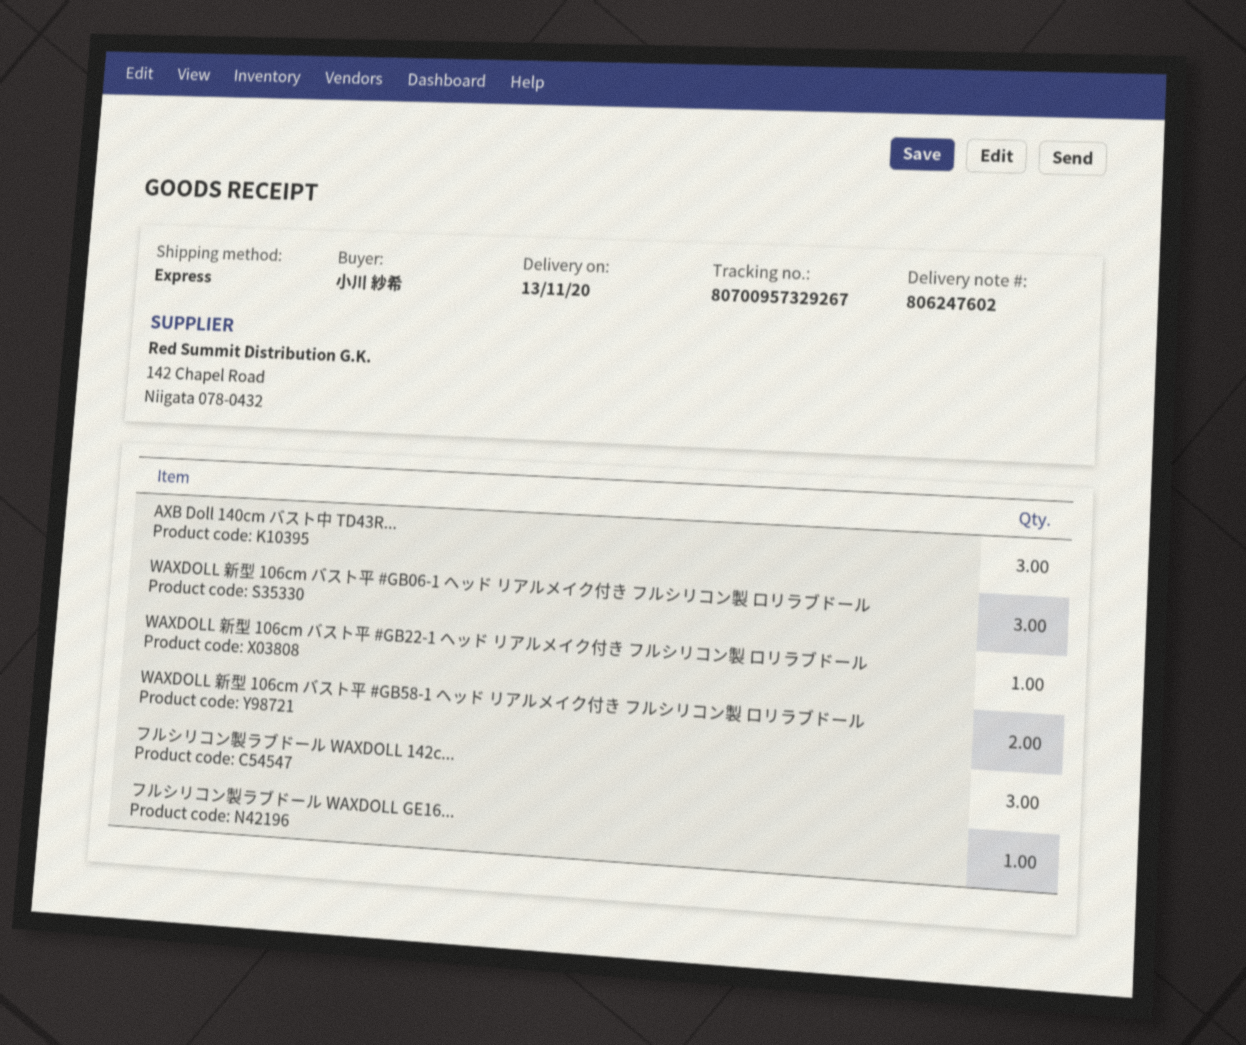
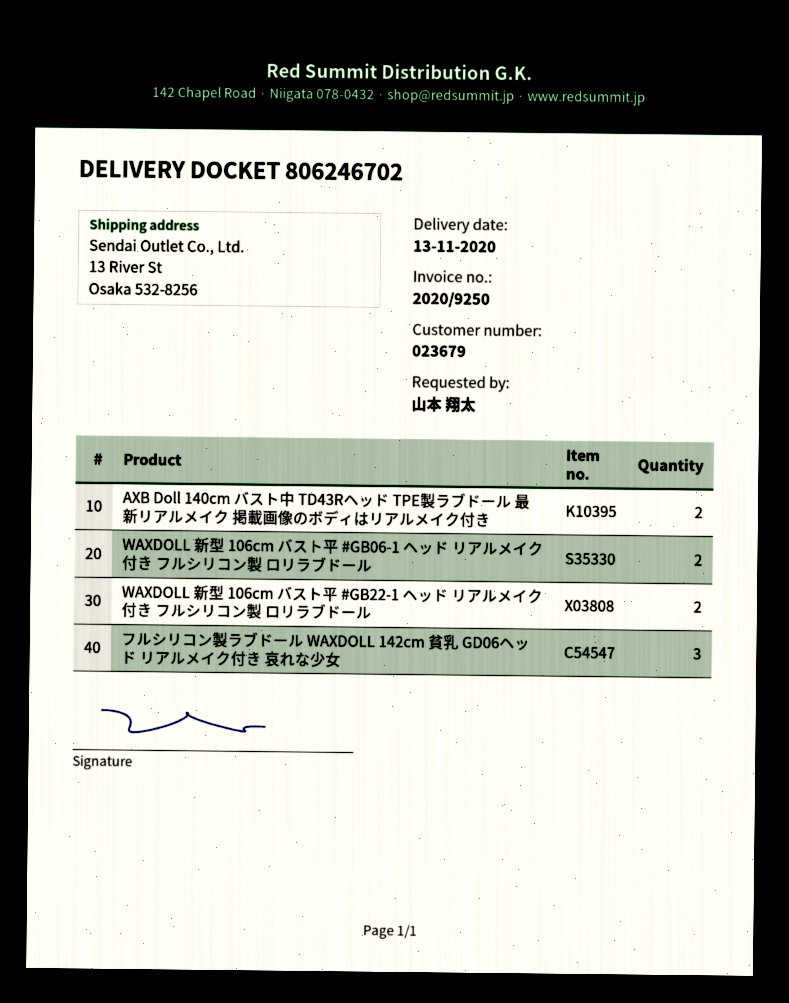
delivery note number: 806247602 -> 806246702
ordered by: 小川 紗希 -> 山本 翔太
AXB Doll 140cm バスト中 TD43R...: 3 -> 2
WAXDOLL 新型 106cm バスト平 #GB06-1 ヘッド リアルメイク付き フルシリコン製 ロリラブドール: 3 -> 2
WAXDOLL 新型 106cm バスト平 #GB22-1 ヘッド リアルメイク付き フルシリコン製 ロリラブドール: 1 -> 2
WAXDOLL 新型 106cm バスト平 #GB58-1 ヘッド リアルメイク付き フルシリコン製 ロリラブドール: 2 -> none
フルシリコン製ラブドール WAXDOLL GE16...: 1 -> none

